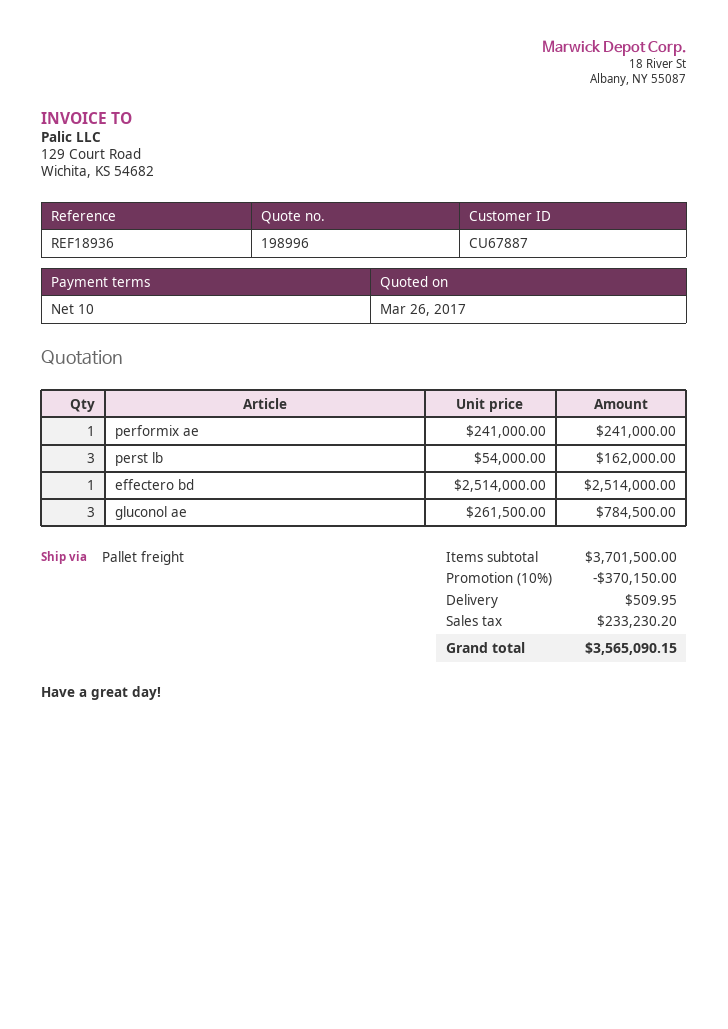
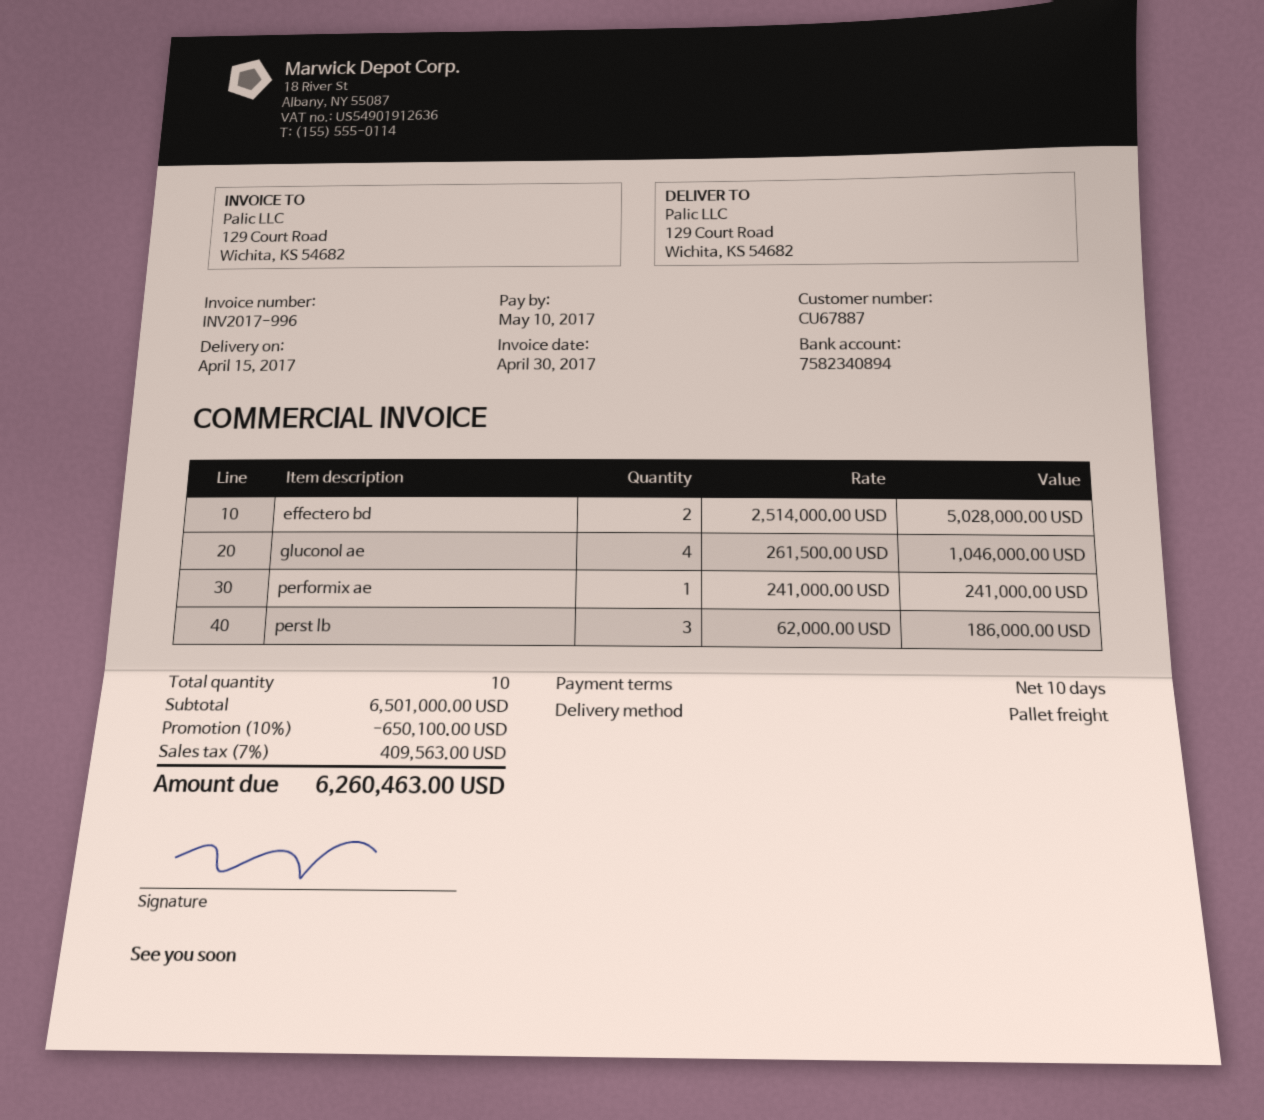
perst lb: 3 x 54000.00 = 162000.00 -> 3 x 62000.00 = 186000.00
effectero bd: 1 x 2514000.00 = 2514000.00 -> 2 x 2514000.00 = 5028000.00
gluconol ae: 3 x 261500.00 = 784500.00 -> 4 x 261500.00 = 1046000.00
subtotal: 3701500.00 -> 6501000.00
discount: 10% = 370150.00 -> 10% = 650100.00
shipping: 509.95 -> none
tax: 233230.20 -> 409563.00
total: 3565090.15 -> 6260463.00

